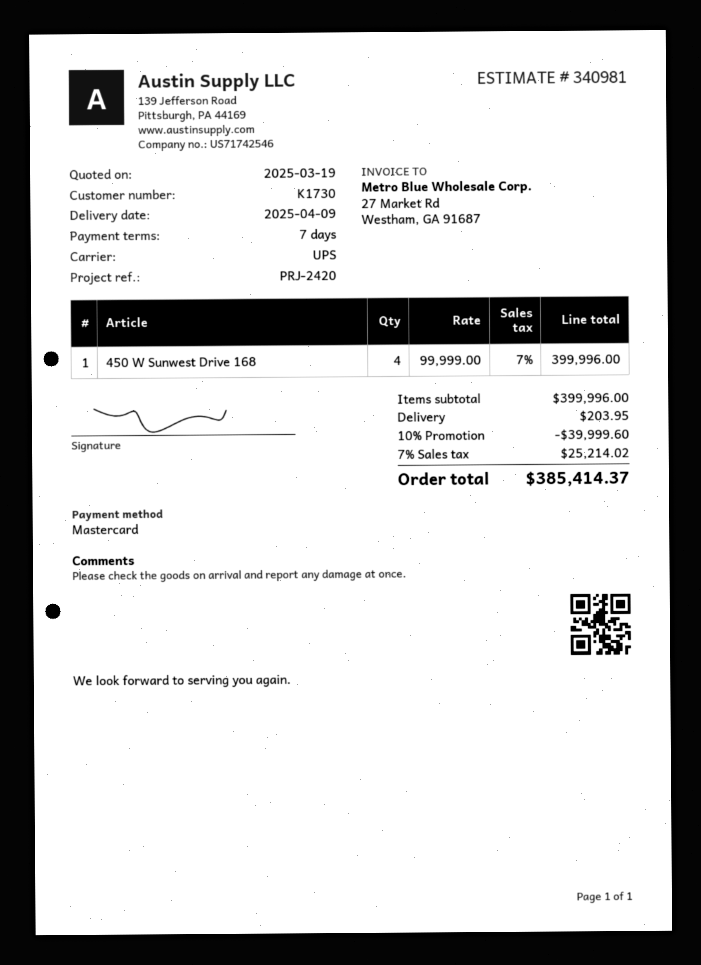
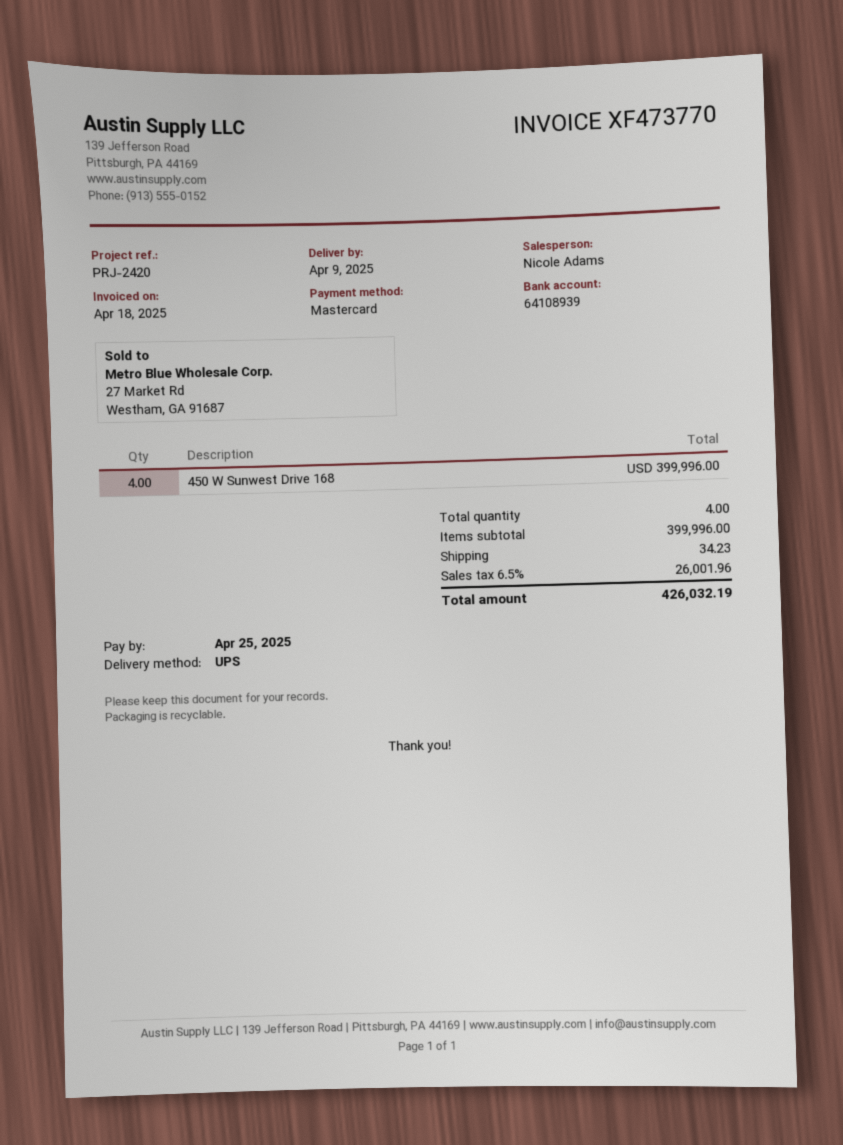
discount: 10% = 39999.60 -> none
shipping: 203.95 -> 34.23
tax: 7% = 25214.02 -> 6.5% = 26001.96
total: 385414.37 -> 426032.19

